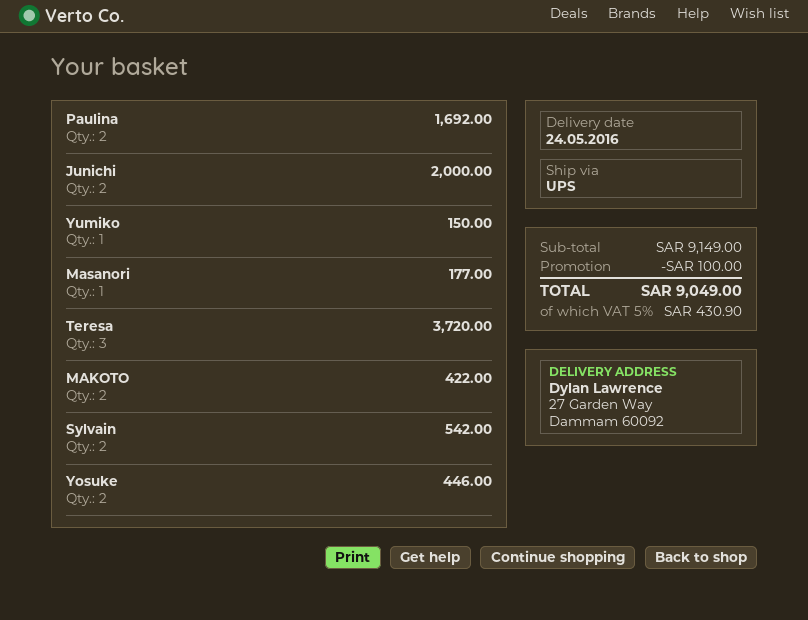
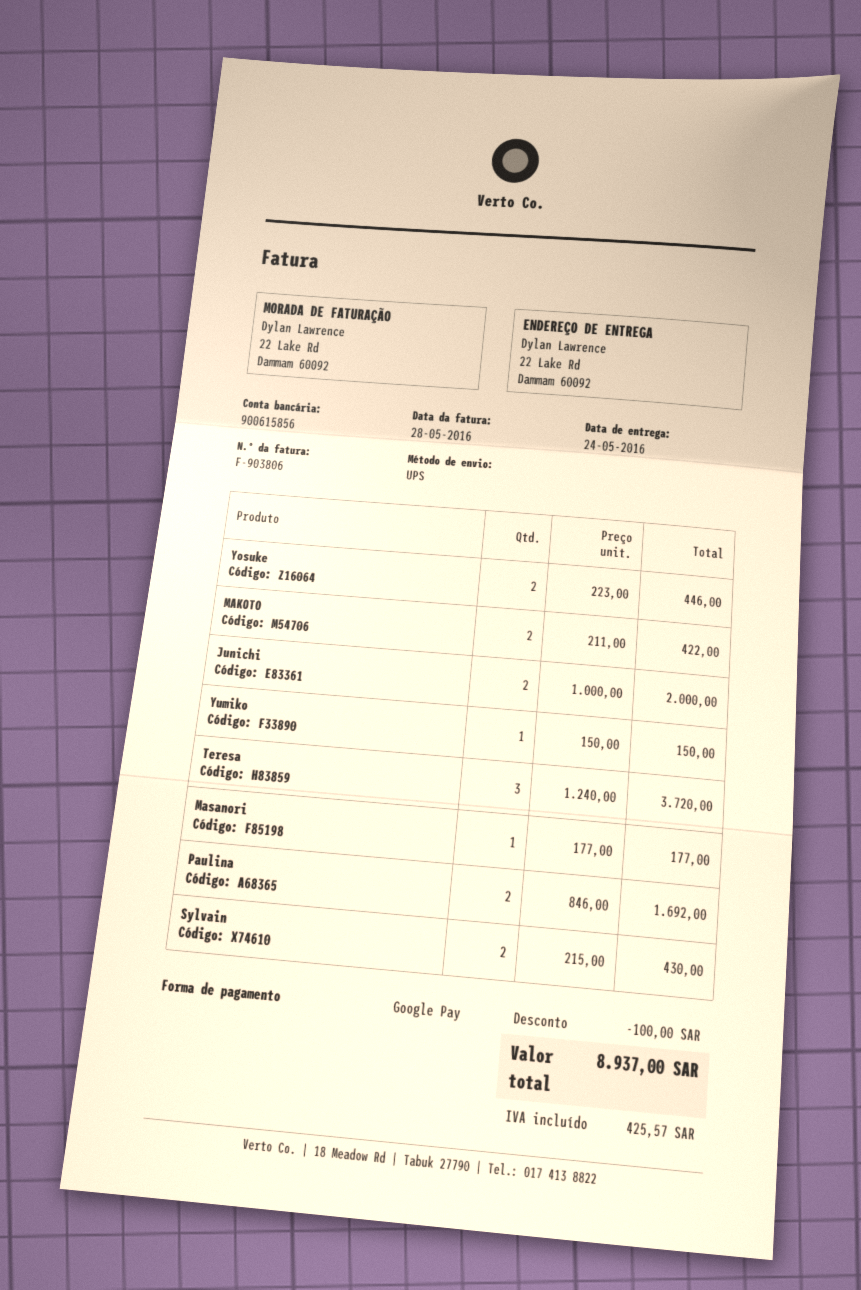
ship to: 27 Garden Way, Dammam 60092 -> 22 Lake Rd, Dammam 60092
Sylvain: 2 for 542.00 -> 2 for 430.00
tax: 430.90 -> 425.57
total: 9049.00 -> 8937.00

